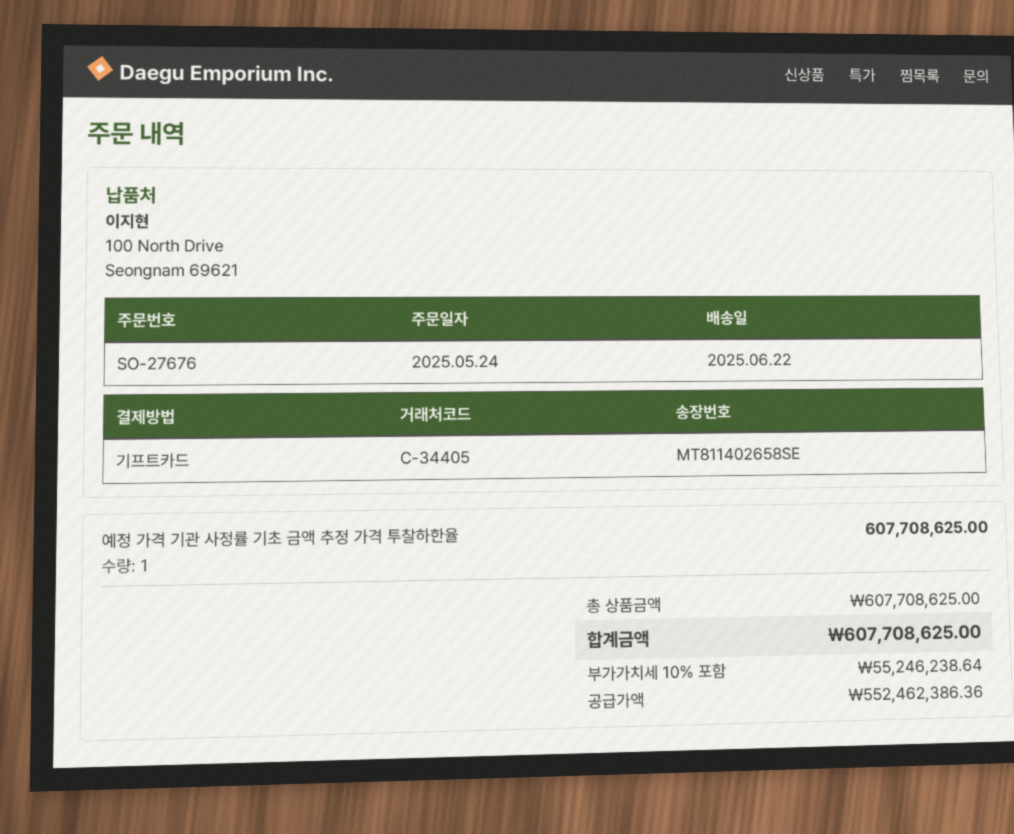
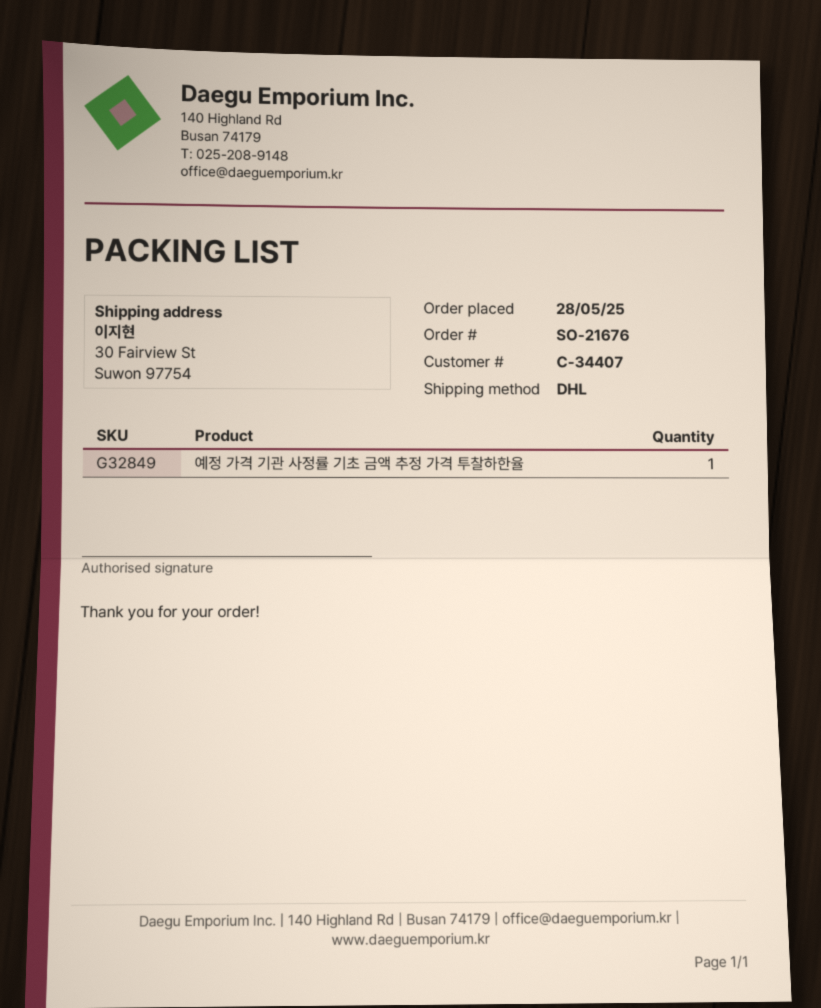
order number: SO-27676 -> SO-21676
order date: 2025-05-24 -> 2025-05-28
customer number: C-34405 -> C-34407
ship to: 100 North Drive, Seongnam 69621 -> 30 Fairview St, Suwon 97754

